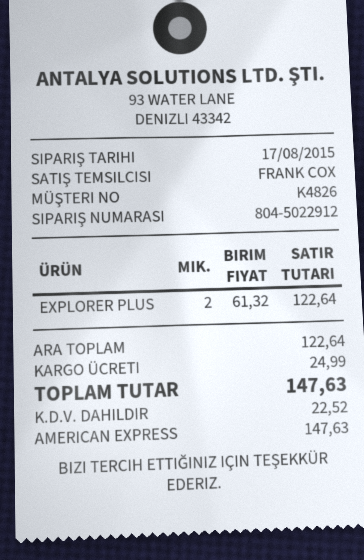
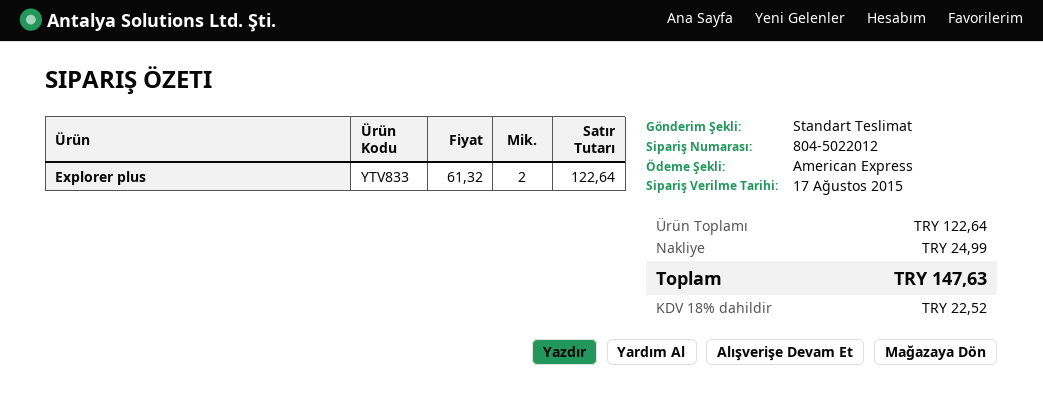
order number: 804-5022912 -> 804-5022012

